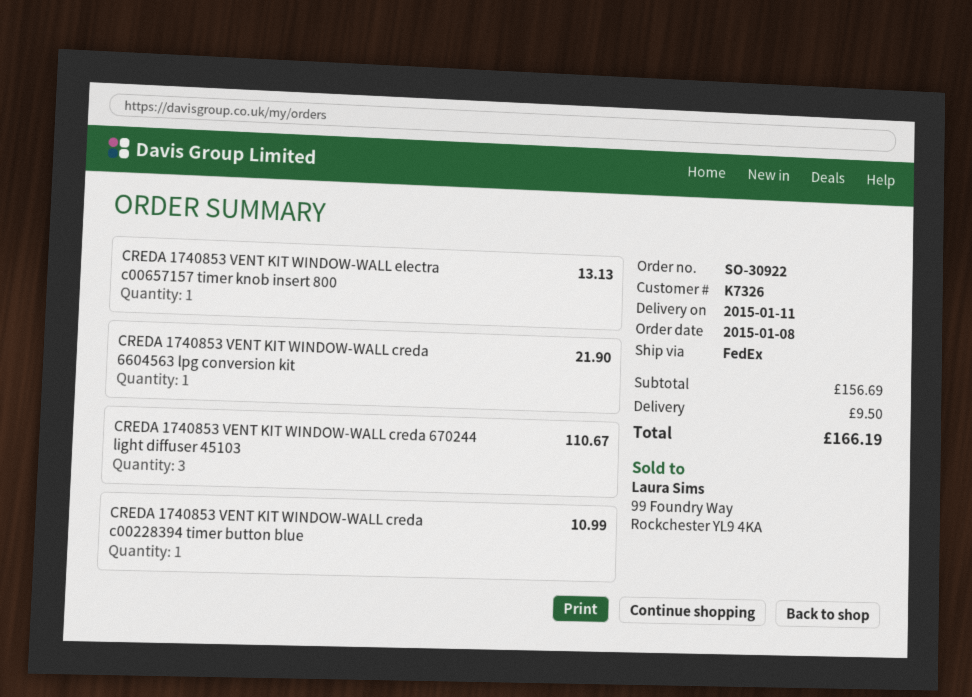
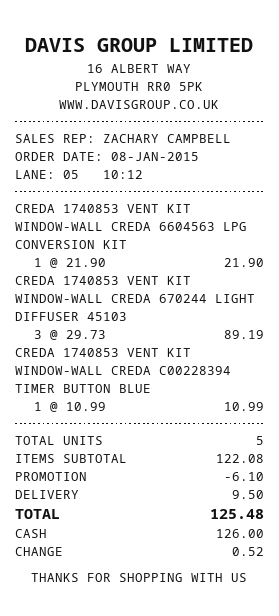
CREDA 1740853 VENT KIT WINDOW-WALL electra c00657157 timer knob insert 800: 1 for 13.13 -> none
CREDA 1740853 VENT KIT WINDOW-WALL creda 670244 light diffuser 45103: 3 for 110.67 -> 3 for 89.19
subtotal: 156.69 -> 122.08
discount: none -> 6.10
total: 166.19 -> 125.48

